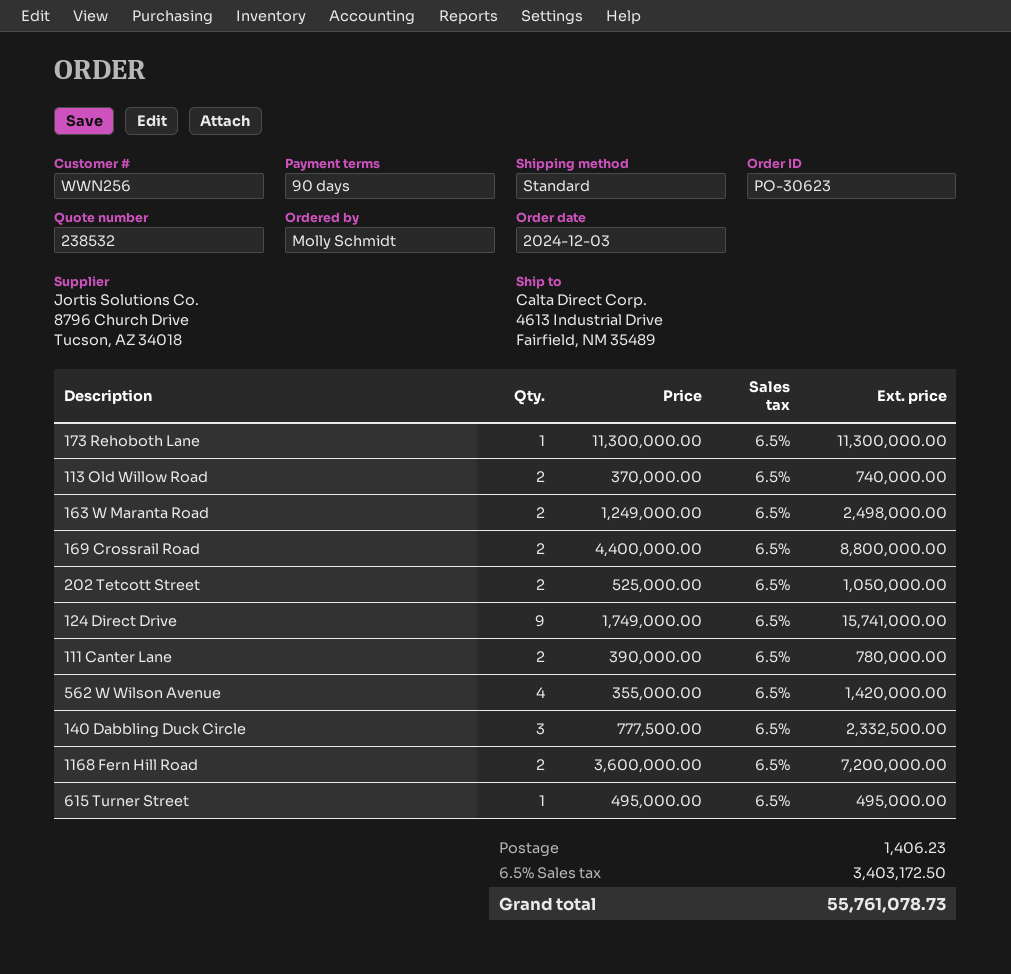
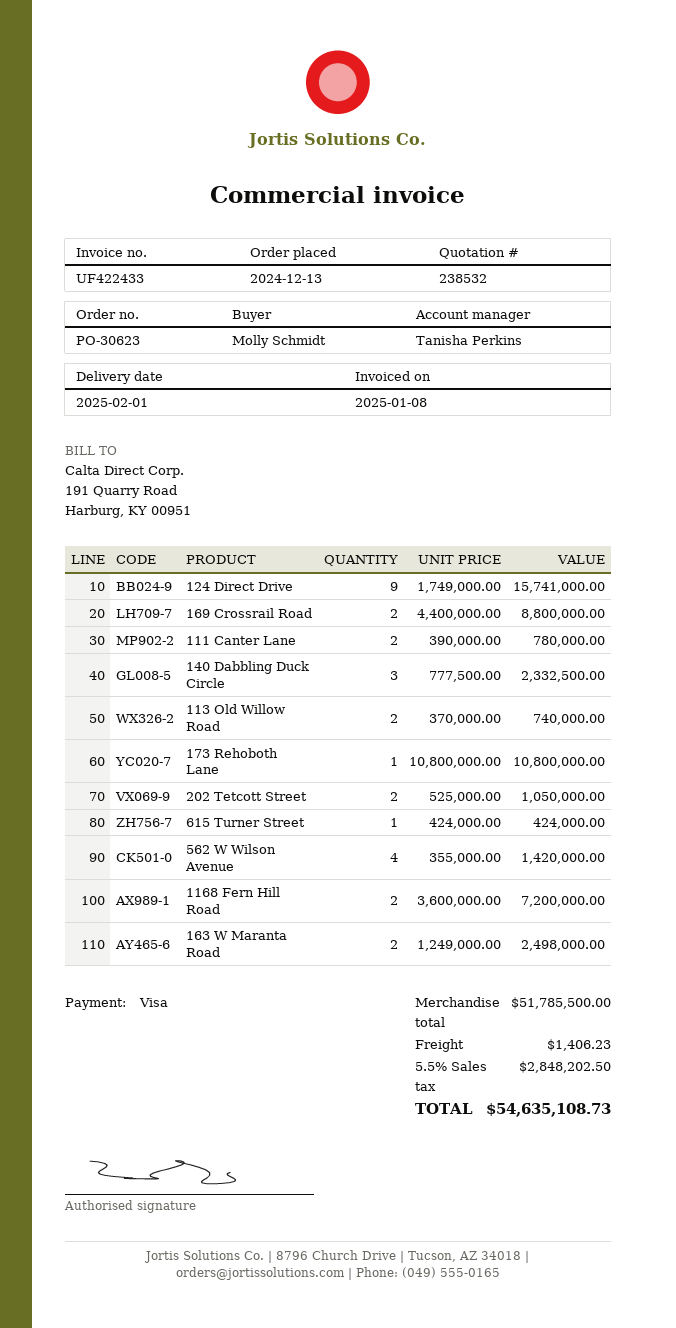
order date: 2024-12-03 -> 2024-12-13
173 Rehoboth Lane: 1 x 11300000.00 = 11300000.00 -> 1 x 10800000.00 = 10800000.00
615 Turner Street: 1 x 495000.00 = 495000.00 -> 1 x 424000.00 = 424000.00
tax: 6.5% = 3403172.50 -> 5.5% = 2848202.50
total: 55761078.73 -> 54635108.73

